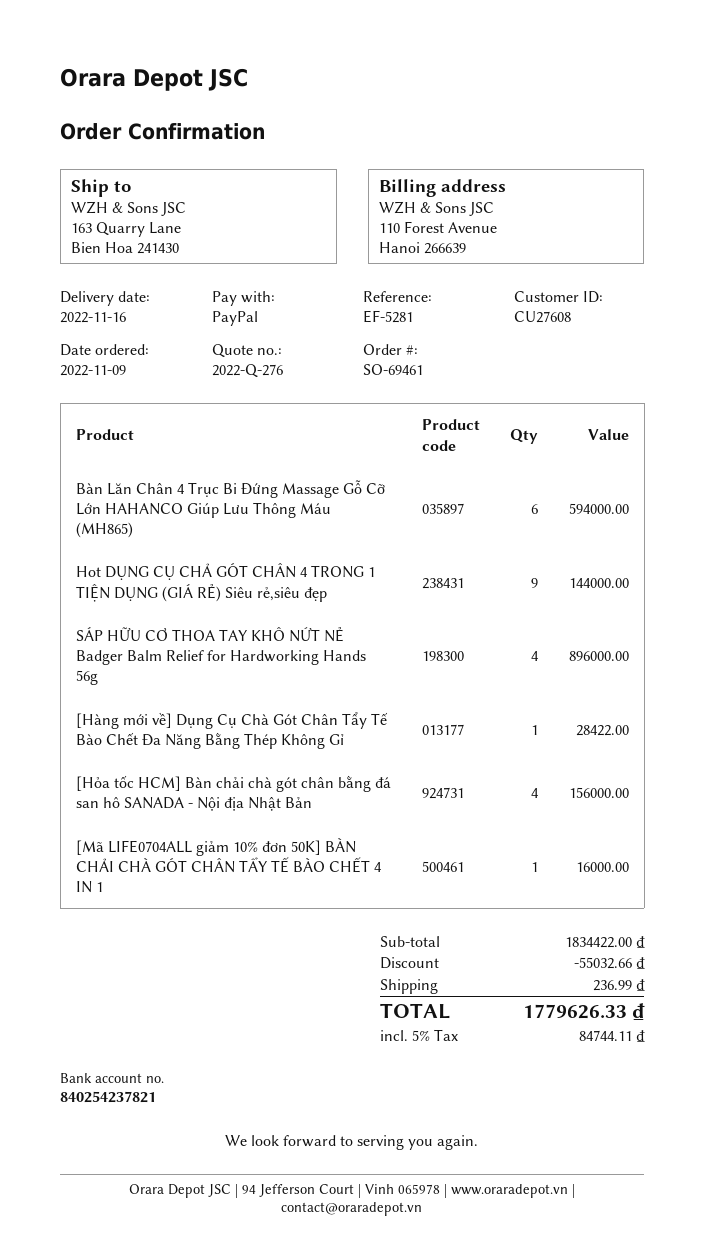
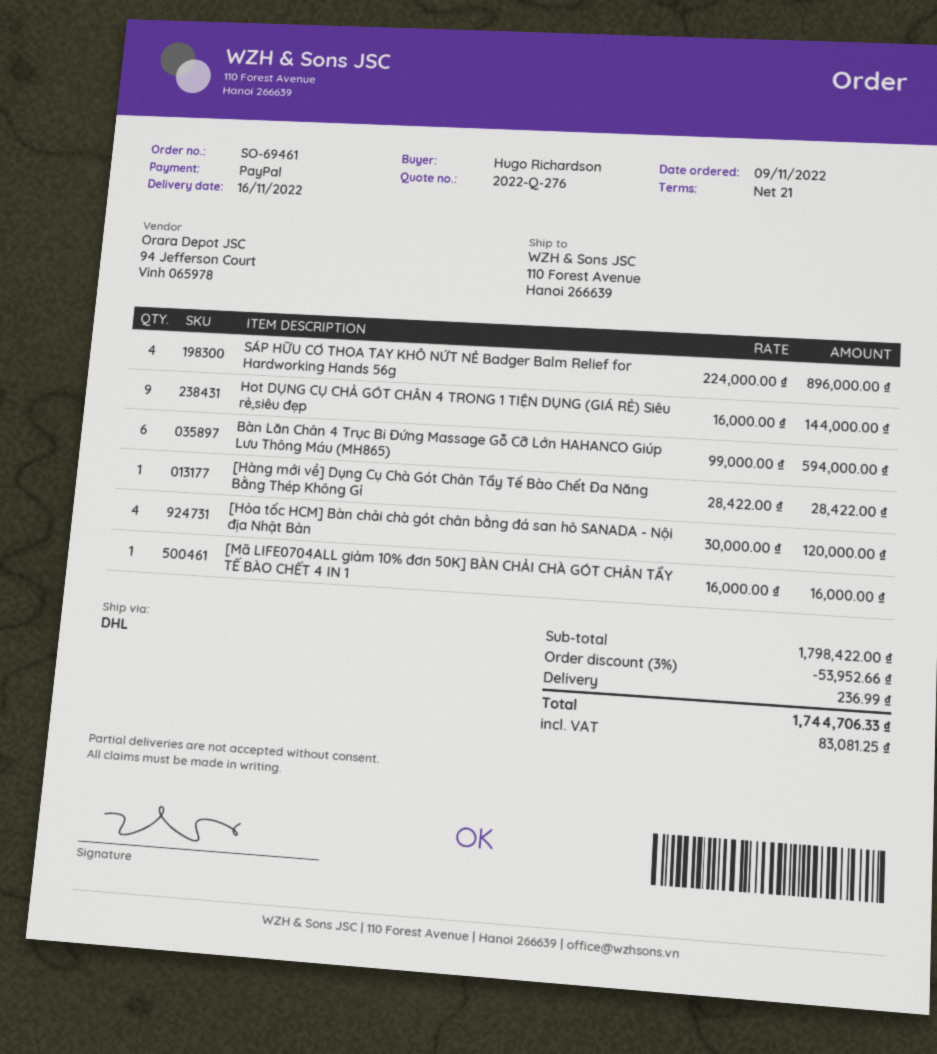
ship to: 163 Quarry Lane, Bien Hoa 241430 -> 110 Forest Avenue, Hanoi 266639
[Hỏa tốc HCM] Bàn chải chà gót chân bằng đá san hô SANADA - Nội địa Nhật Bản: 4 for 156000.00 -> 4 for 120000.00
subtotal: 1834422.00 -> 1798422.00
discount: 55032.66 -> 53952.66
tax: 84744.11 -> 83081.25
total: 1779626.33 -> 1744706.33

